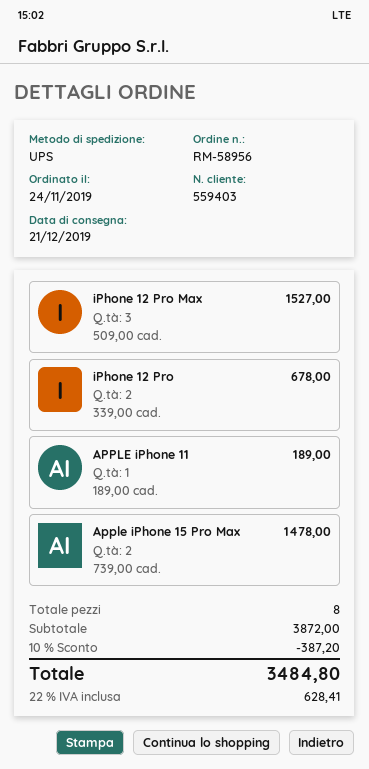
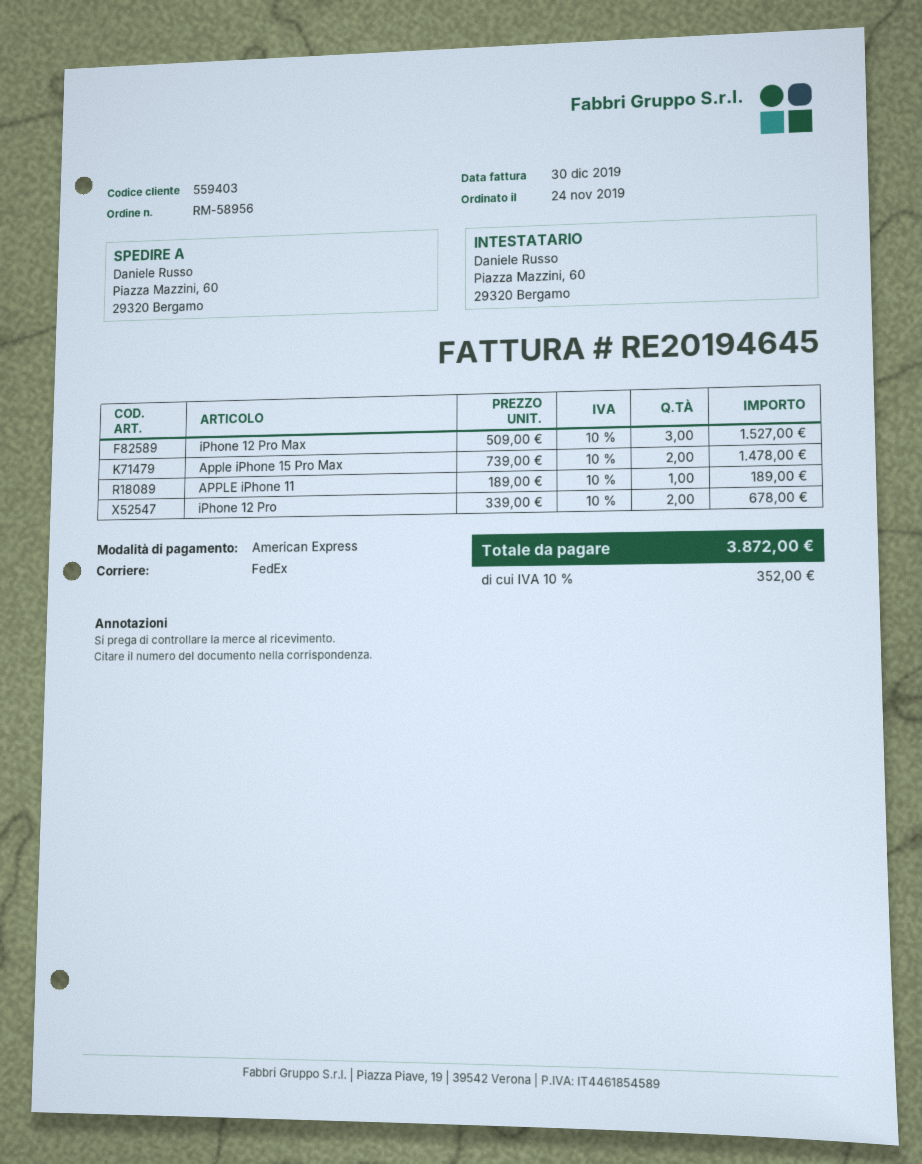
shipping method: UPS -> FedEx
discount: 10% = 387.20 -> none
tax: 22% = 628.41 -> 10% = 352.00
total: 3484.80 -> 3872.00

